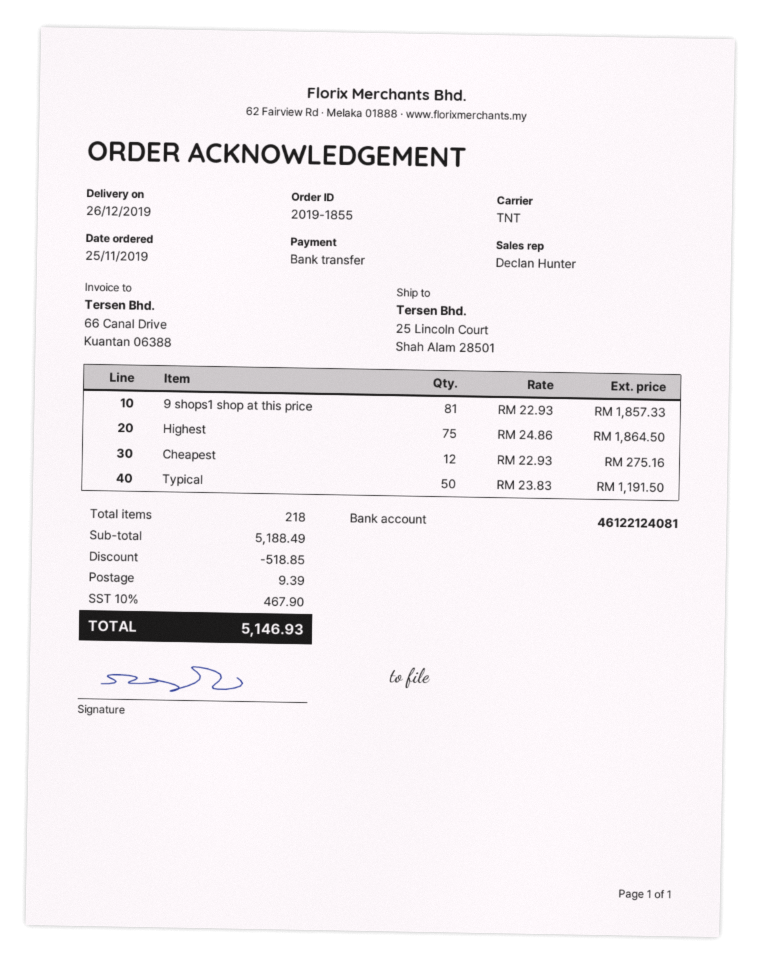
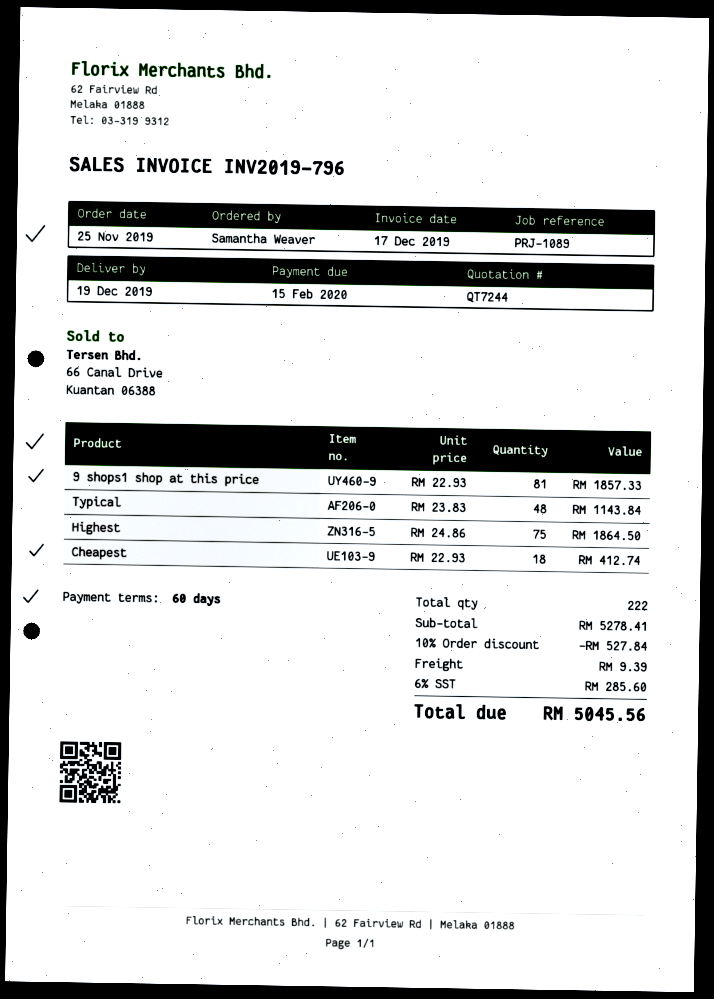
delivery date: 2019-12-26 -> 2019-12-19
Cheapest: 12 x 22.93 = 275.16 -> 18 x 22.93 = 412.74
Typical: 50 x 23.83 = 1191.50 -> 48 x 23.83 = 1143.84
total quantity: 218 -> 222
subtotal: 5188.49 -> 5278.41
discount: 518.85 -> 527.84
tax: 10% = 467.90 -> 6% = 285.60
total: 5146.93 -> 5045.56

